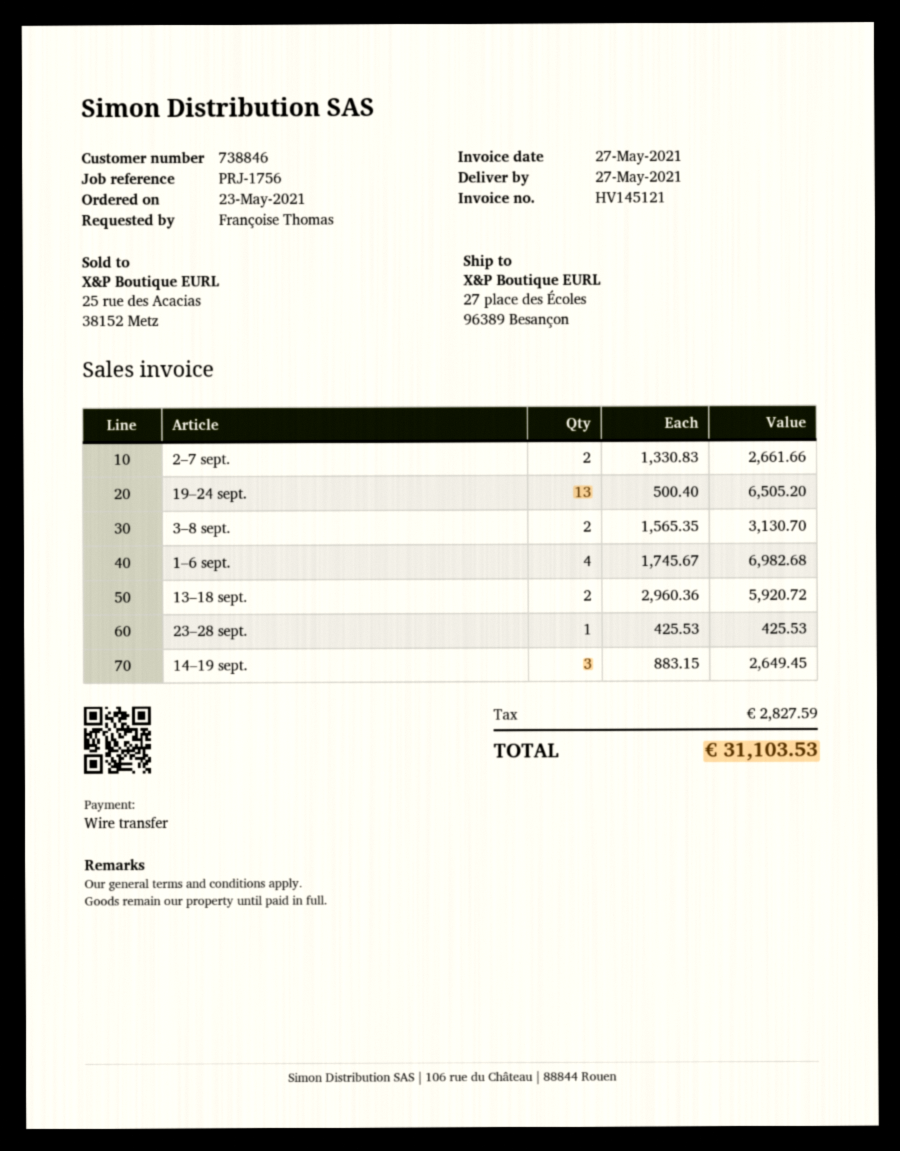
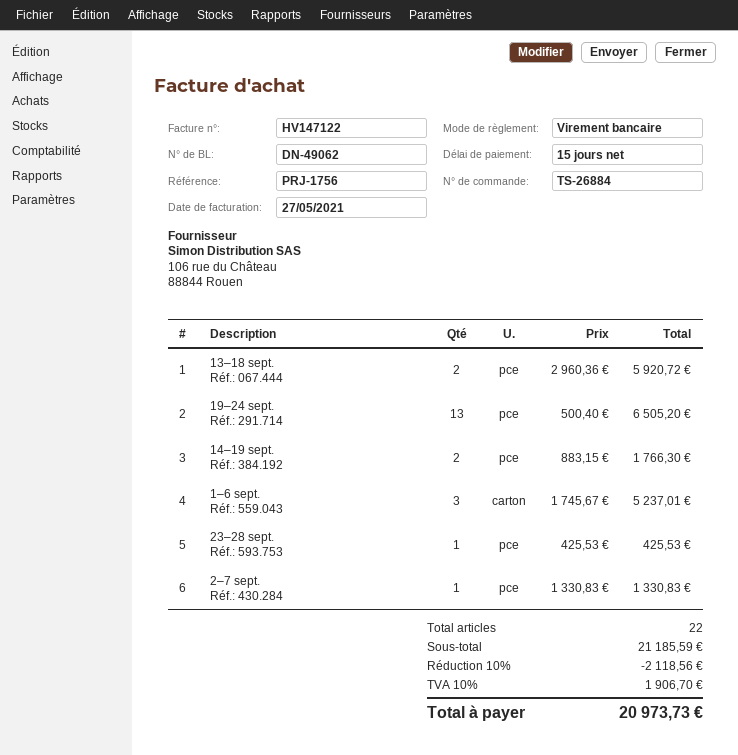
invoice number: HV145121 -> HV147122
2–7 sept.: 2 x 1330.83 = 2661.66 -> 1 x 1330.83 = 1330.83
3–8 sept.: 2 x 1565.35 = 3130.70 -> none
1–6 sept.: 4 x 1745.67 = 6982.68 -> 3 x 1745.67 = 5237.01
14–19 sept.: 3 x 883.15 = 2649.45 -> 2 x 883.15 = 1766.30
discount: none -> 10% = 2118.56
tax: 2827.59 -> 1906.70
total: 31103.53 -> 20973.73

